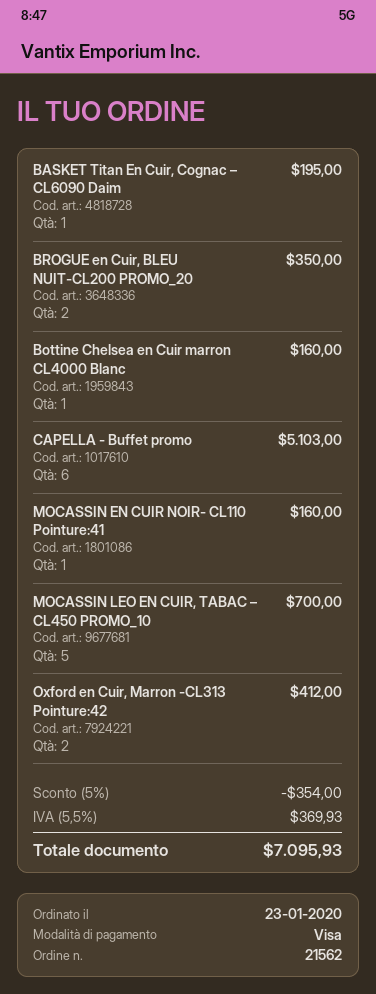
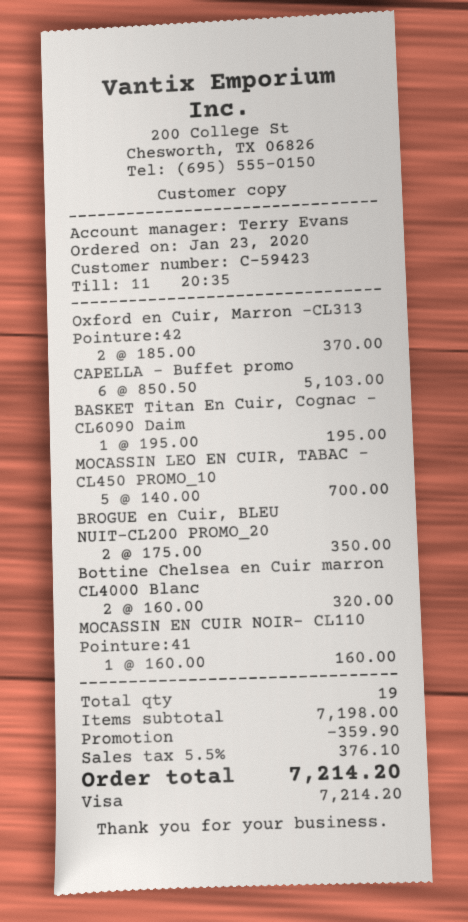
Bottine Chelsea en Cuir marron CL4000 Blanc: 1 for 160.00 -> 2 for 320.00
Oxford en Cuir, Marron -CL313 Pointure:42: 2 for 412.00 -> 2 for 370.00
discount: 354.00 -> 359.90
tax: 5.5% = 369.93 -> 5.5% = 376.10
total: 7095.93 -> 7214.20

